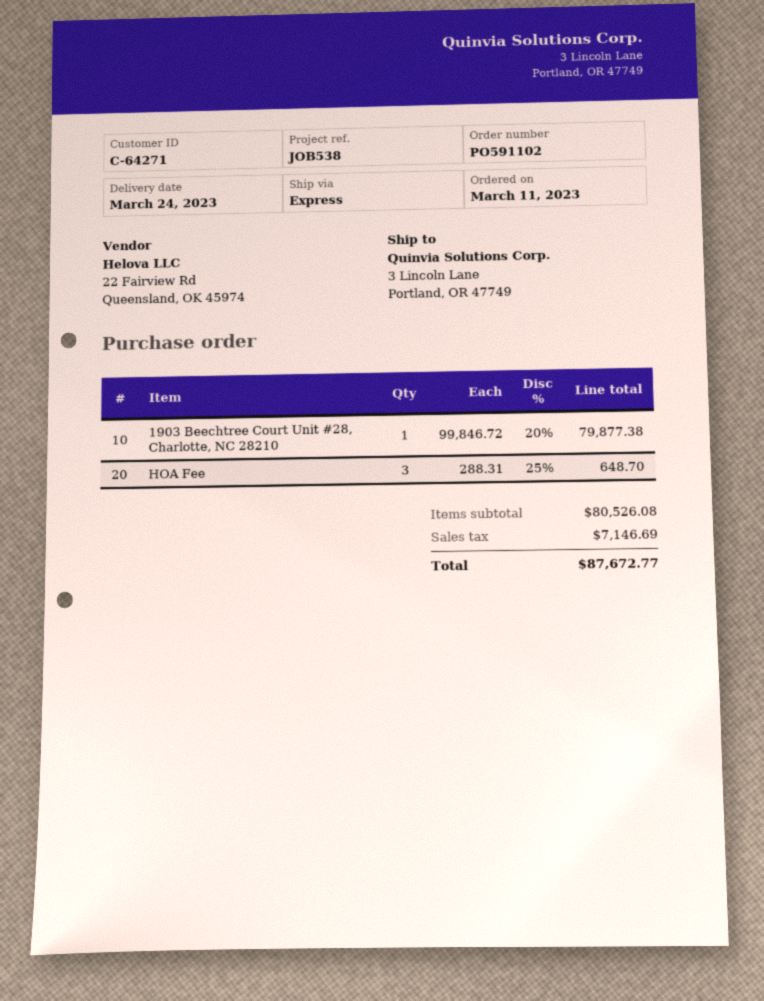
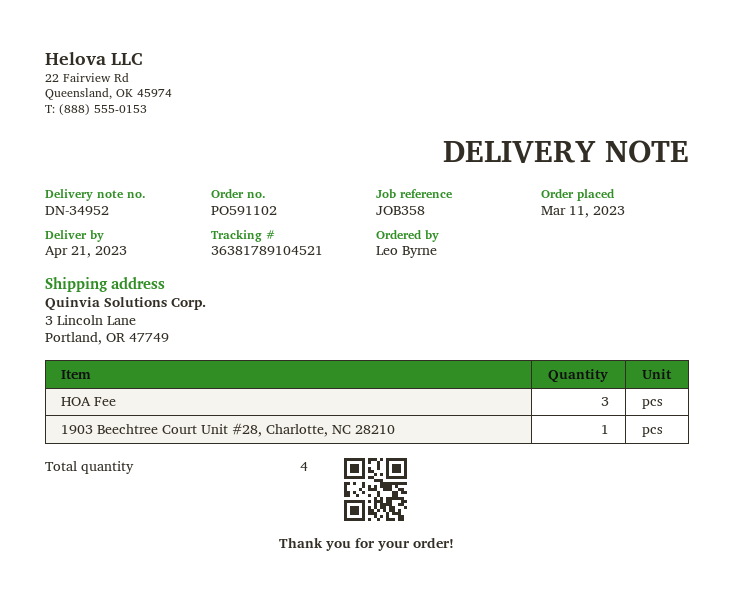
delivery date: 2023-03-24 -> 2023-04-21
reference: JOB538 -> JOB358

